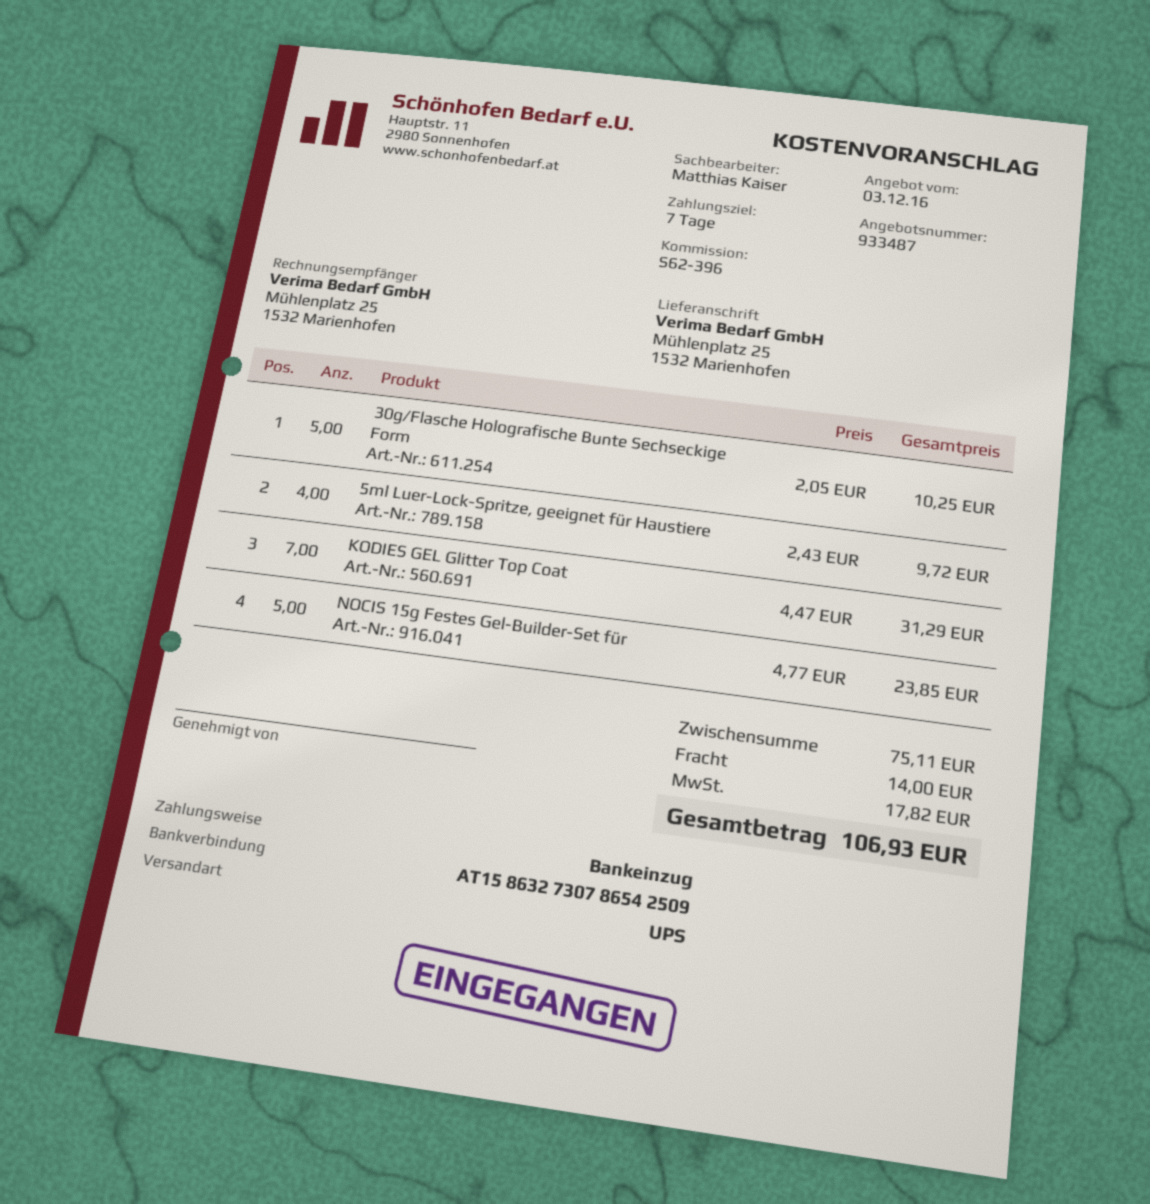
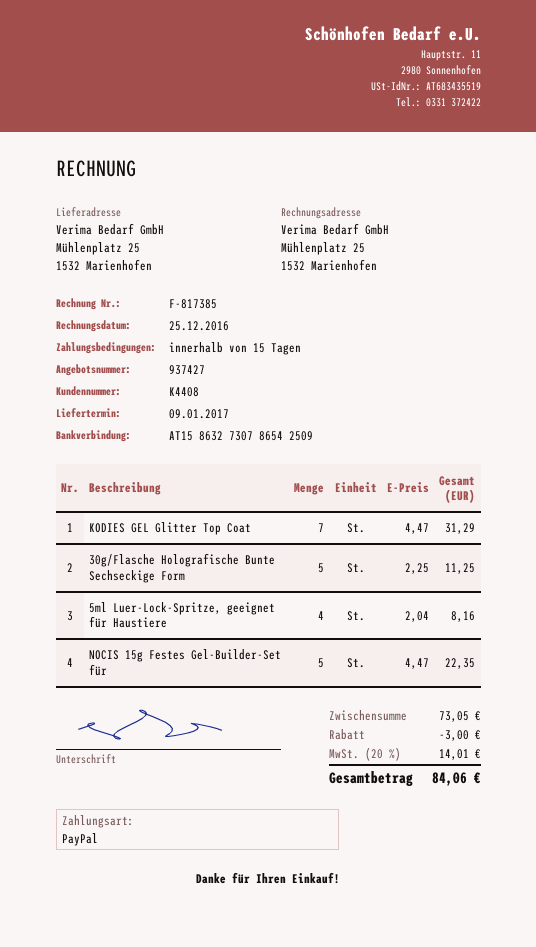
quote number: 933487 -> 937427
payment terms: 7 days -> 15 days
payment method: direct debit -> PayPal
30g/Flasche Holografische Bunte Sechseckige Form: 5 x 2.05 = 10.25 -> 5 x 2.25 = 11.25
5ml Luer-Lock-Spritze, geeignet für Haustiere: 4 x 2.43 = 9.72 -> 4 x 2.04 = 8.16
NOCIS 15g Festes Gel-Builder-Set für: 5 x 4.77 = 23.85 -> 5 x 4.47 = 22.35
subtotal: 75.11 -> 73.05
discount: none -> 3.00
shipping: 14.00 -> none
tax: 17.82 -> 14.01
total: 106.93 -> 84.06

